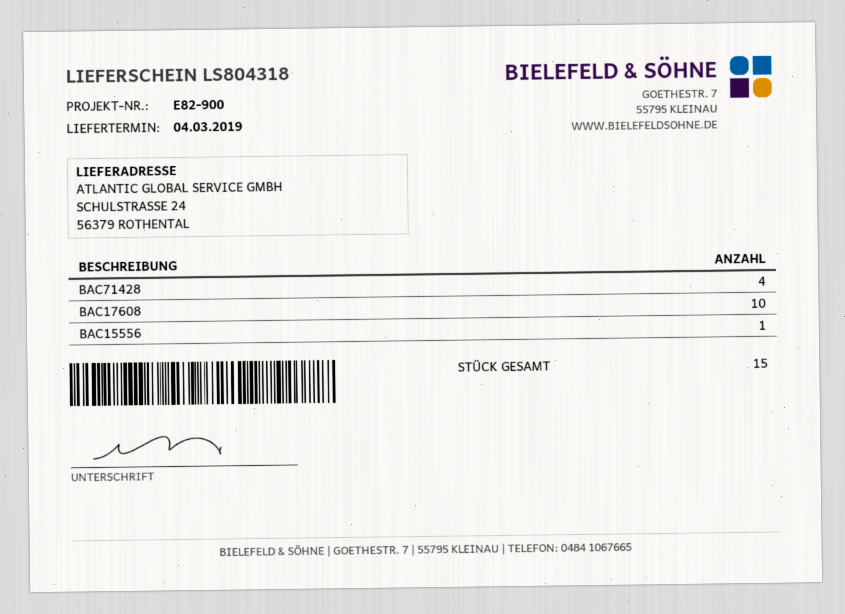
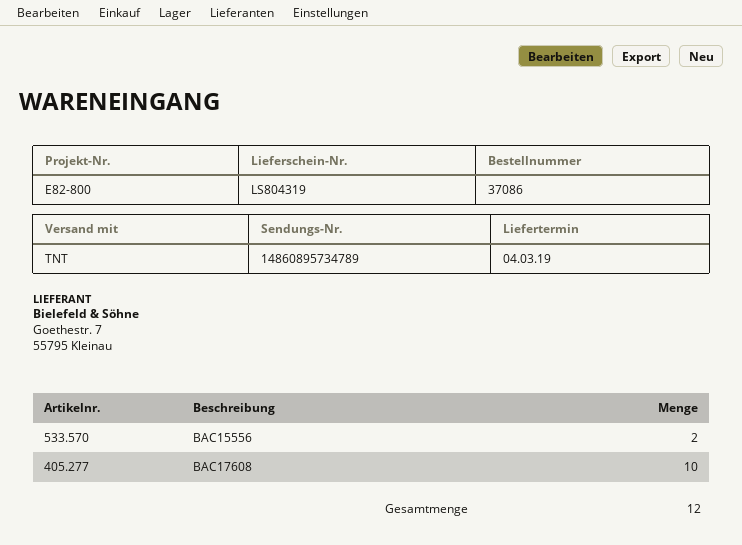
delivery note number: LS804318 -> LS804319
reference: E82-900 -> E82-800
BAC71428: 4 -> none
BAC15556: 1 -> 2
total quantity: 15 -> 12

